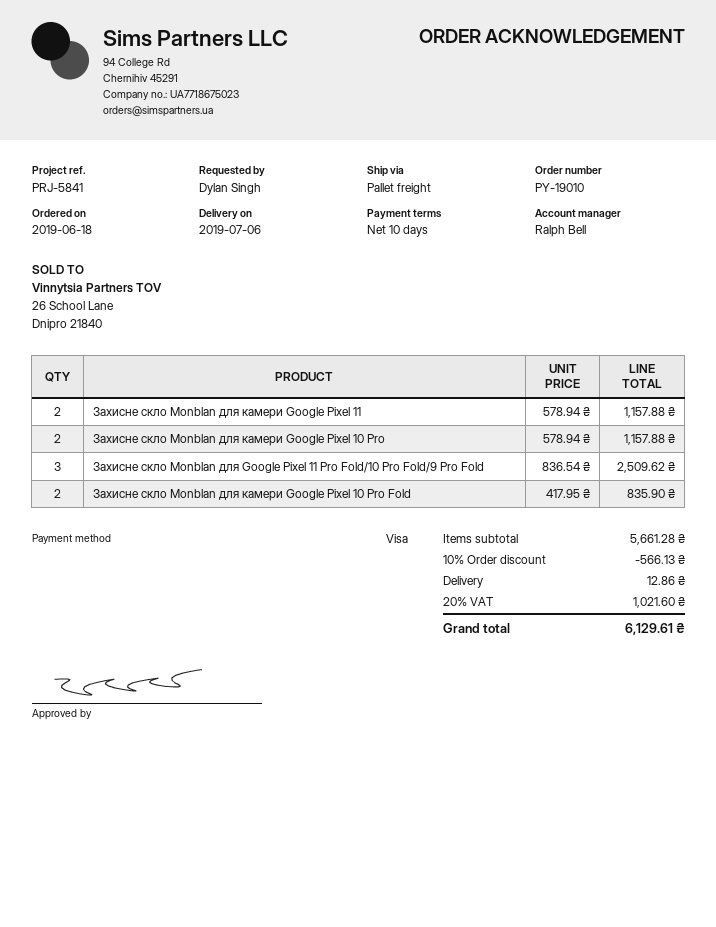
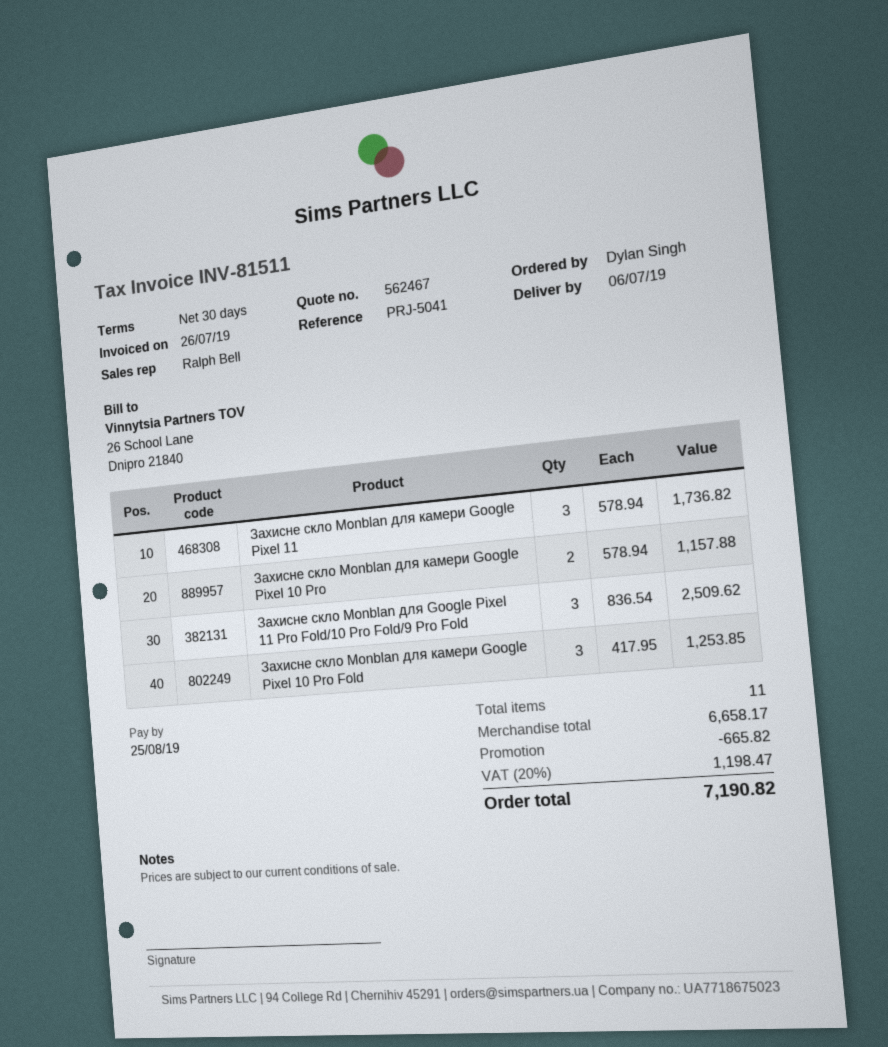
payment terms: 10 days -> 30 days
reference: PRJ-5841 -> PRJ-5041
Захисне скло Monblan для камери Google Pixel 11: 2 x 578.94 = 1157.88 -> 3 x 578.94 = 1736.82
Захисне скло Monblan для камери Google Pixel 10 Pro Fold: 2 x 417.95 = 835.90 -> 3 x 417.95 = 1253.85
subtotal: 5661.28 -> 6658.17
discount: 566.13 -> 665.82
shipping: 12.86 -> none
tax: 20% = 1021.60 -> 20% = 1198.47
total: 6129.61 -> 7190.82

